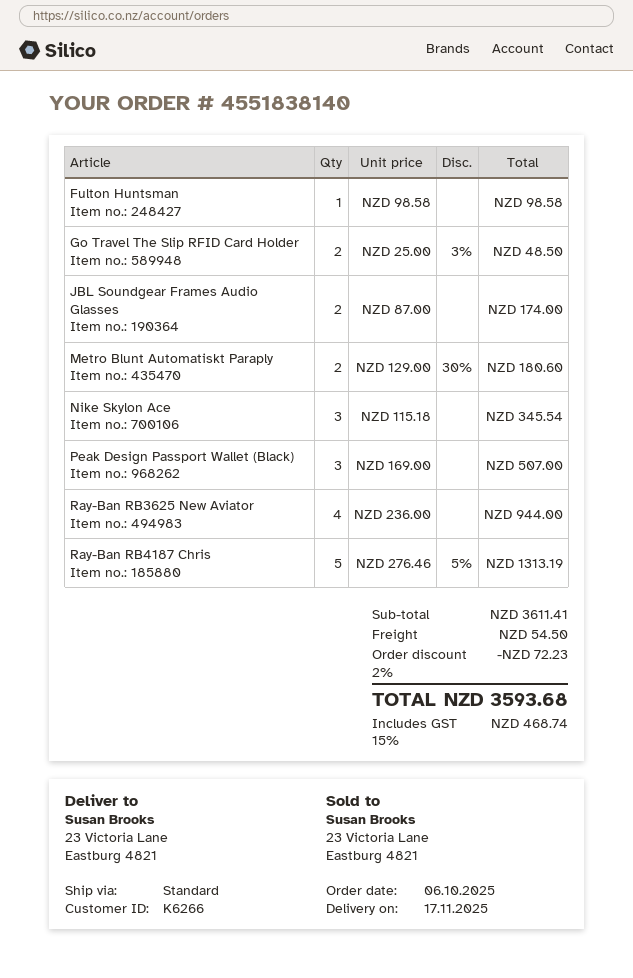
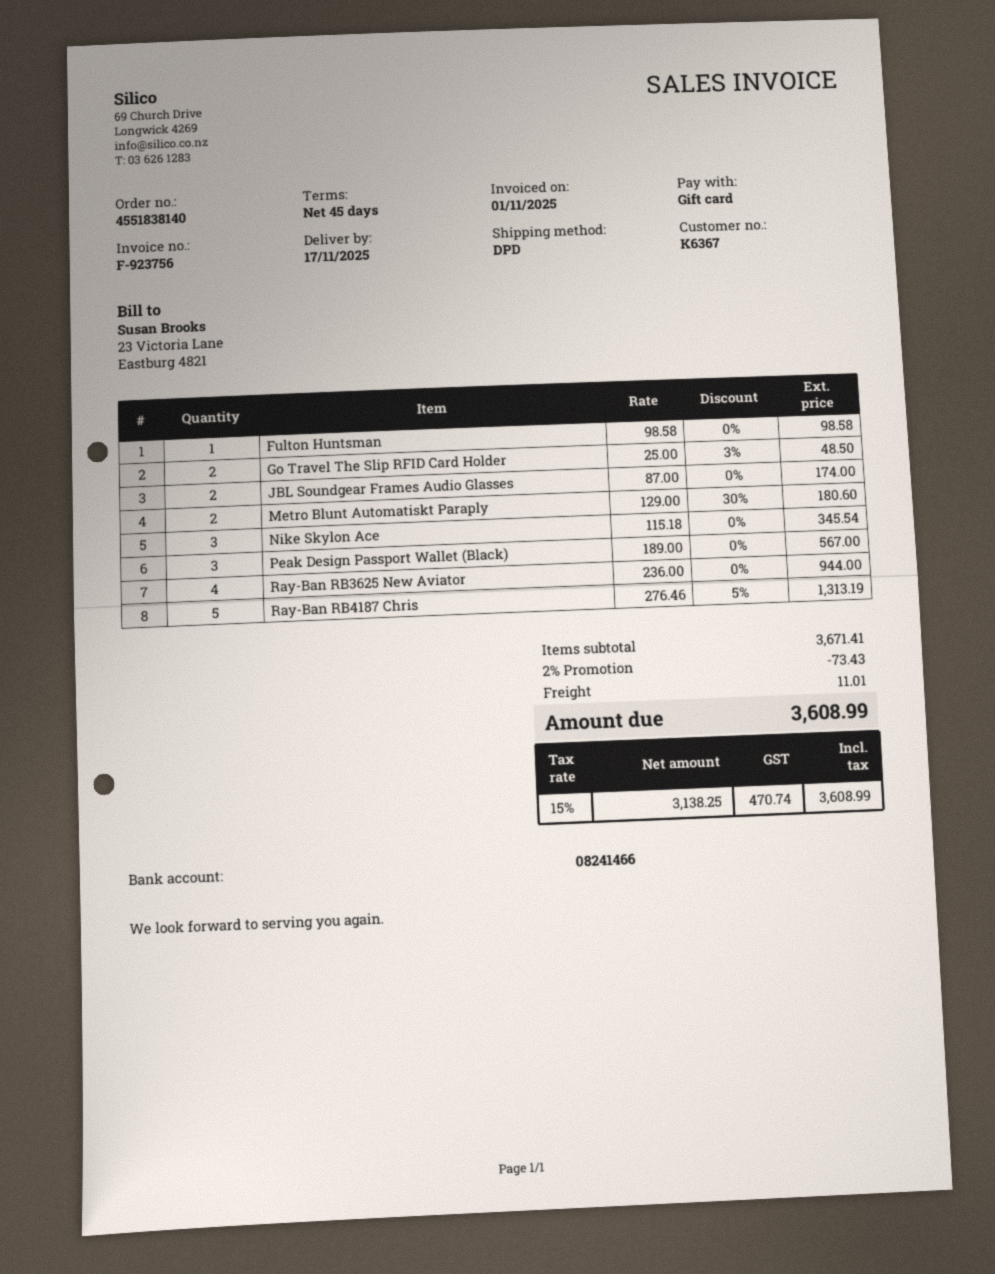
customer number: K6266 -> K6367
shipping method: standard -> DPD
Peak Design Passport Wallet (Black): 3 x 169.00 = 507.00 -> 3 x 189.00 = 567.00
subtotal: 3611.41 -> 3671.41
discount: 2% = 72.23 -> 2% = 73.43
shipping: 54.50 -> 11.01
tax: 15% = 468.74 -> 15% = 470.74
total: 3593.68 -> 3608.99

